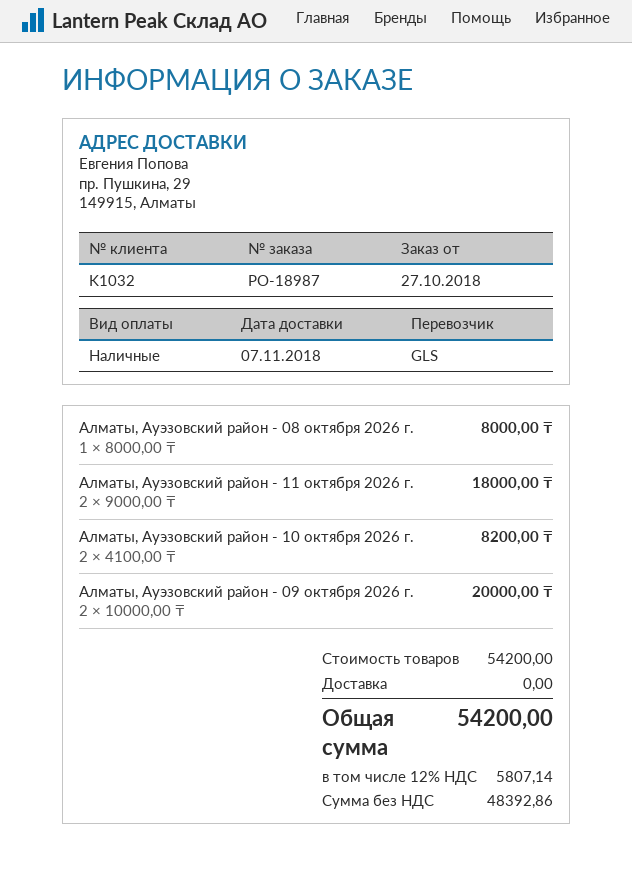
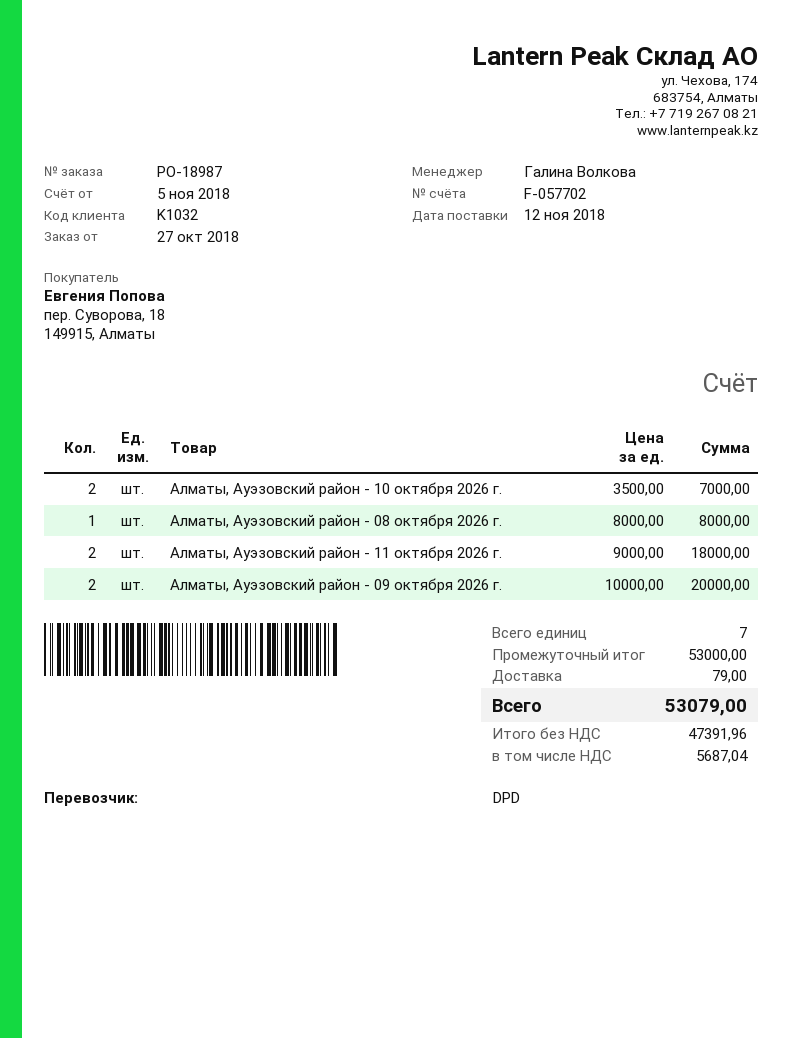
delivery date: 2018-11-07 -> 2018-11-12
shipping method: GLS -> DPD
Алматы, Ауэзовский район - 10 октября 2026 г.: 2 x 4100.00 = 8200.00 -> 2 x 3500.00 = 7000.00
subtotal: 54200.00 -> 53000.00
shipping: 0.00 -> 79.00
net: 48392.86 -> 47391.96
tax: 5807.14 -> 5687.04
total: 54200.00 -> 53079.00

